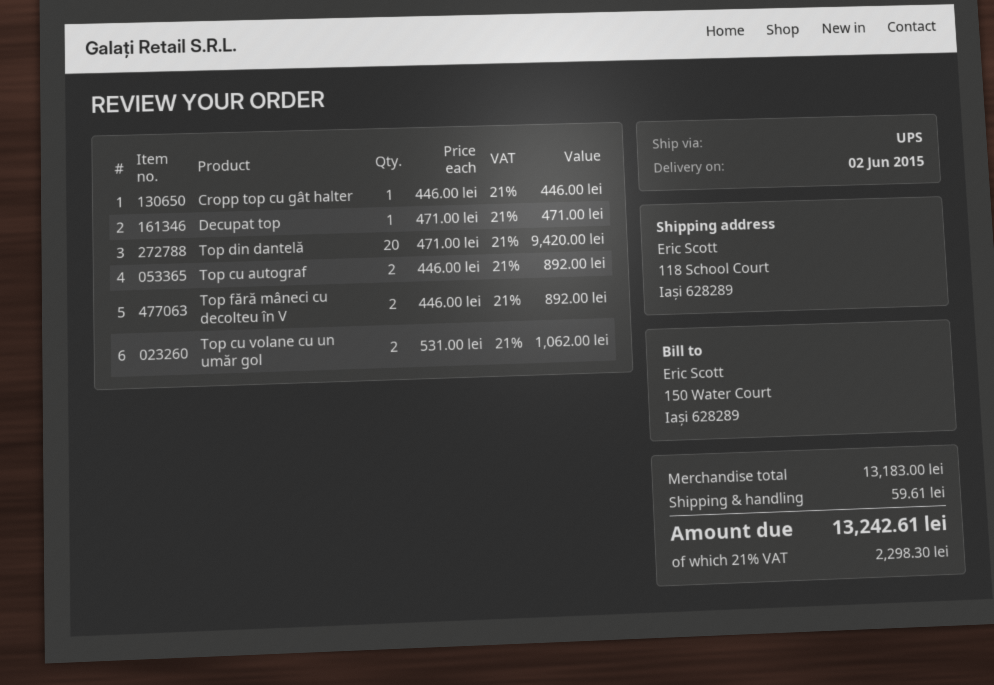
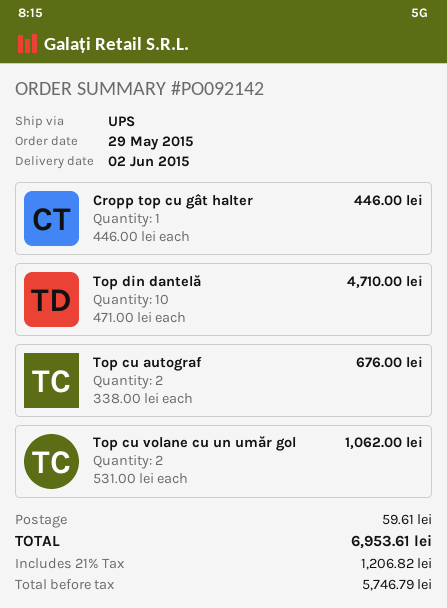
Decupat top: 1 x 471.00 = 471.00 -> none
Top din dantelă: 20 x 471.00 = 9420.00 -> 10 x 471.00 = 4710.00
Top cu autograf: 2 x 446.00 = 892.00 -> 2 x 338.00 = 676.00
Top fără mâneci cu decolteu în V: 2 x 446.00 = 892.00 -> none
tax: 21% = 2298.30 -> 21% = 1206.82
total: 13242.61 -> 6953.61

